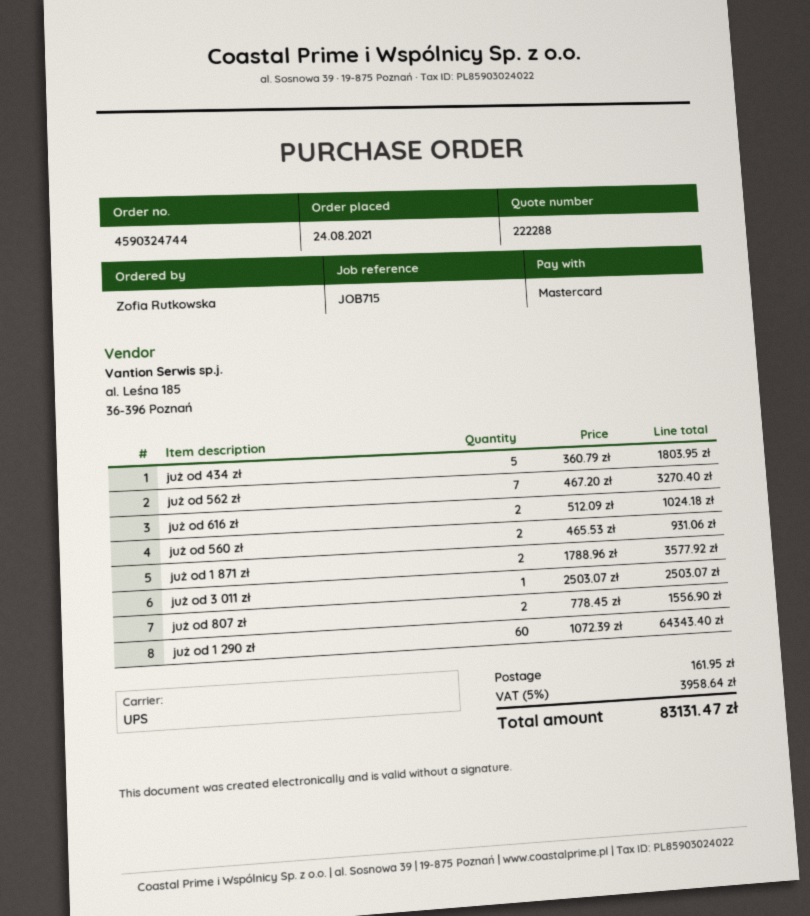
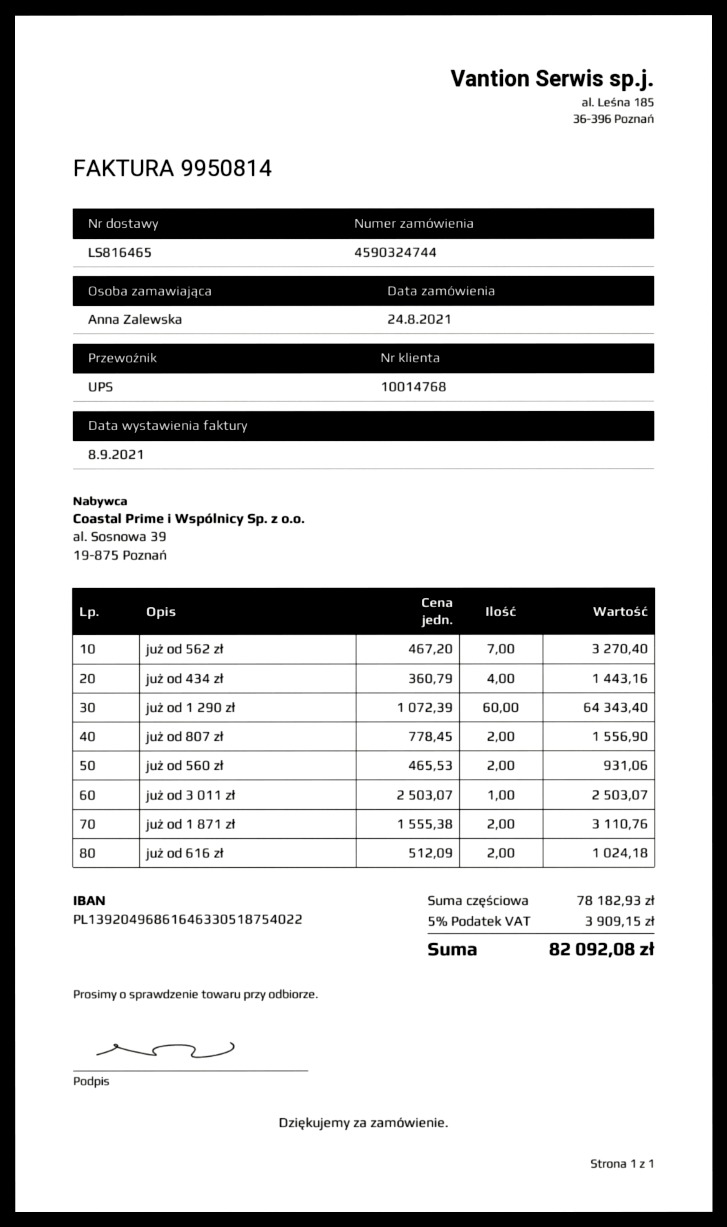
ordered by: Zofia Rutkowska -> Anna Zalewska
już od 434 zł: 5 x 360.79 = 1803.95 -> 4 x 360.79 = 1443.16
już od 1 871 zł: 2 x 1788.96 = 3577.92 -> 2 x 1555.38 = 3110.76
shipping: 161.95 -> none
tax: 5% = 3958.64 -> 5% = 3909.15
total: 83131.47 -> 82092.08

